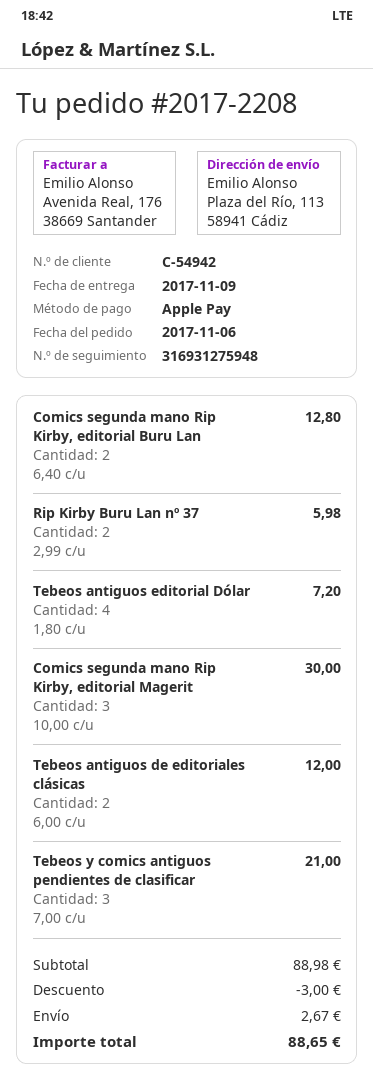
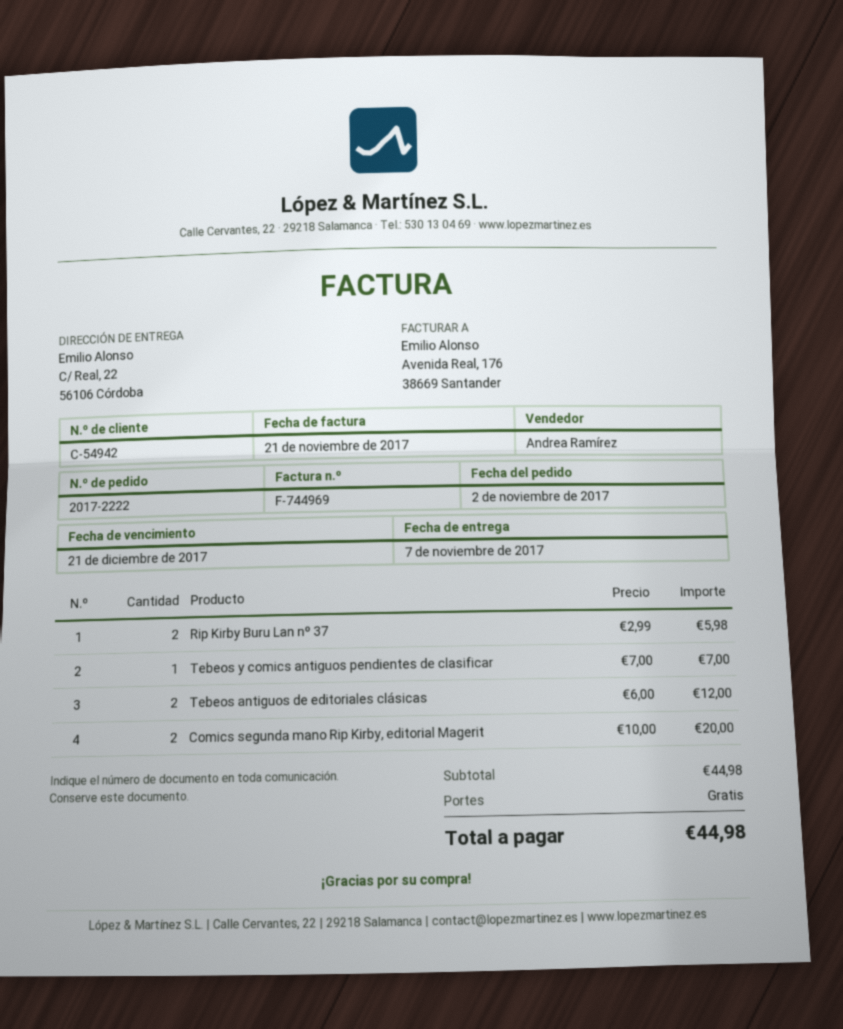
order number: 2017-2208 -> 2017-2222
order date: 2017-11-06 -> 2017-11-02
delivery date: 2017-11-09 -> 2017-11-07
ship to: Plaza del Río, 113, 58941 Cádiz -> C/ Real, 22, 56106 Córdoba
Comics segunda mano Rip Kirby, editorial Buru Lan: 2 x 6.40 = 12.80 -> none
Tebeos antiguos editorial Dólar: 4 x 1.80 = 7.20 -> none
Comics segunda mano Rip Kirby, editorial Magerit: 3 x 10.00 = 30.00 -> 2 x 10.00 = 20.00
Tebeos y comics antiguos pendientes de clasificar: 3 x 7.00 = 21.00 -> 1 x 7.00 = 7.00
subtotal: 88.98 -> 44.98
discount: 3.00 -> none
shipping: 2.67 -> 0.00
total: 88.65 -> 44.98

